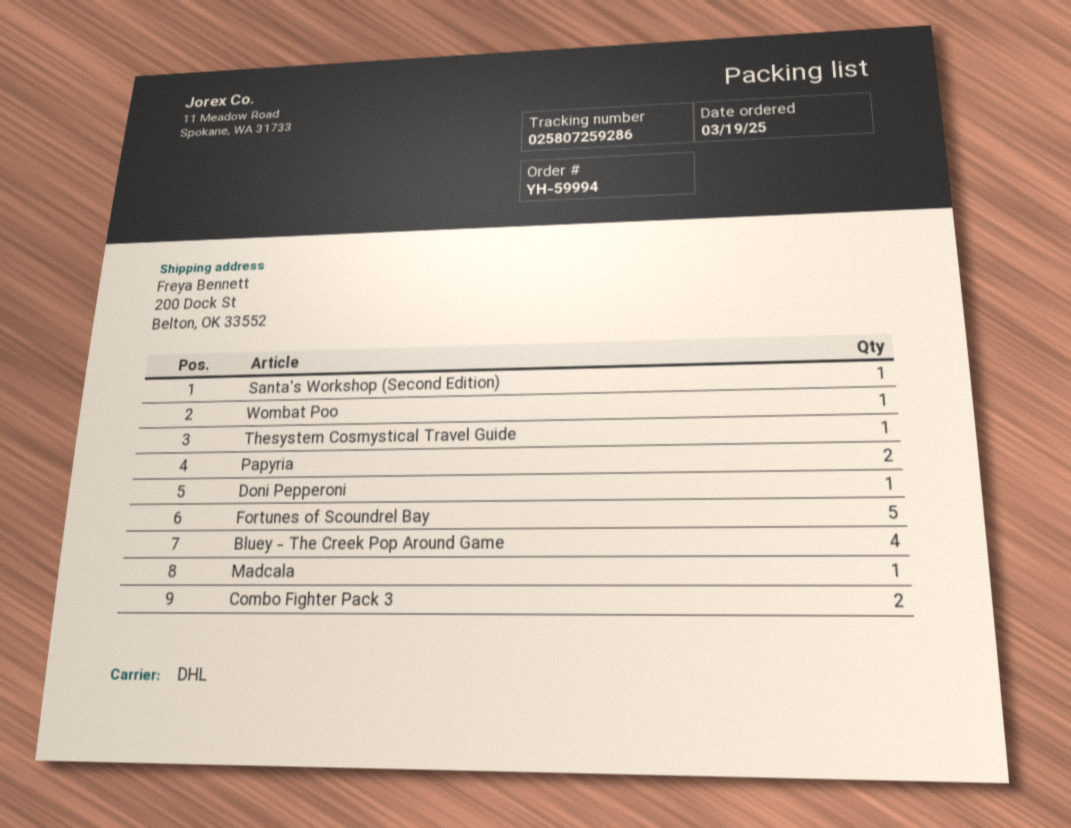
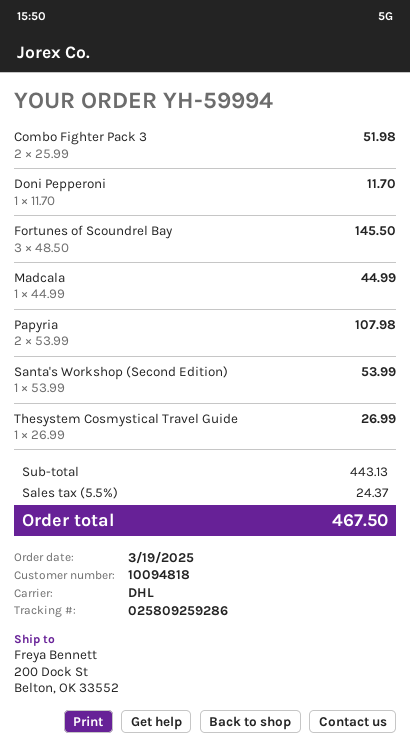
tracking number: 025807259286 -> 025809259286
Wombat Poo: 1 -> none
Fortunes of Scoundrel Bay: 5 -> 3
Bluey - The Creek Pop Around Game: 4 -> none

